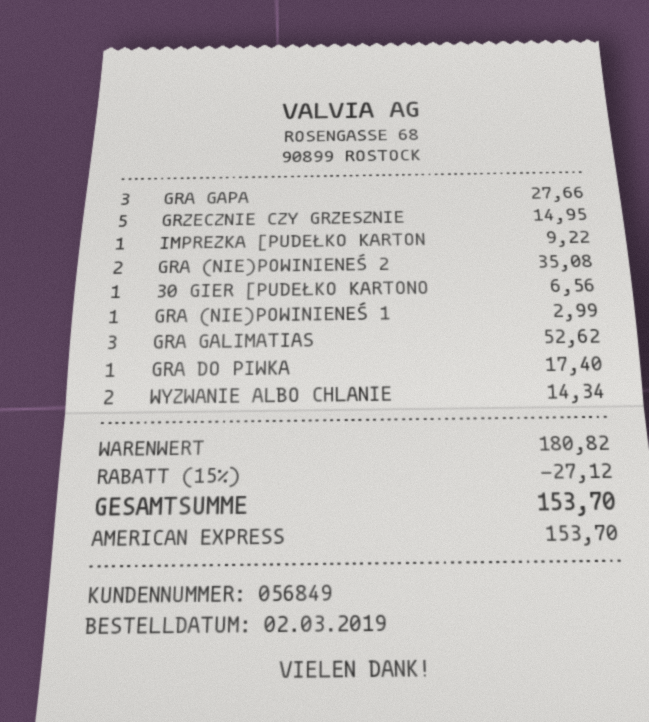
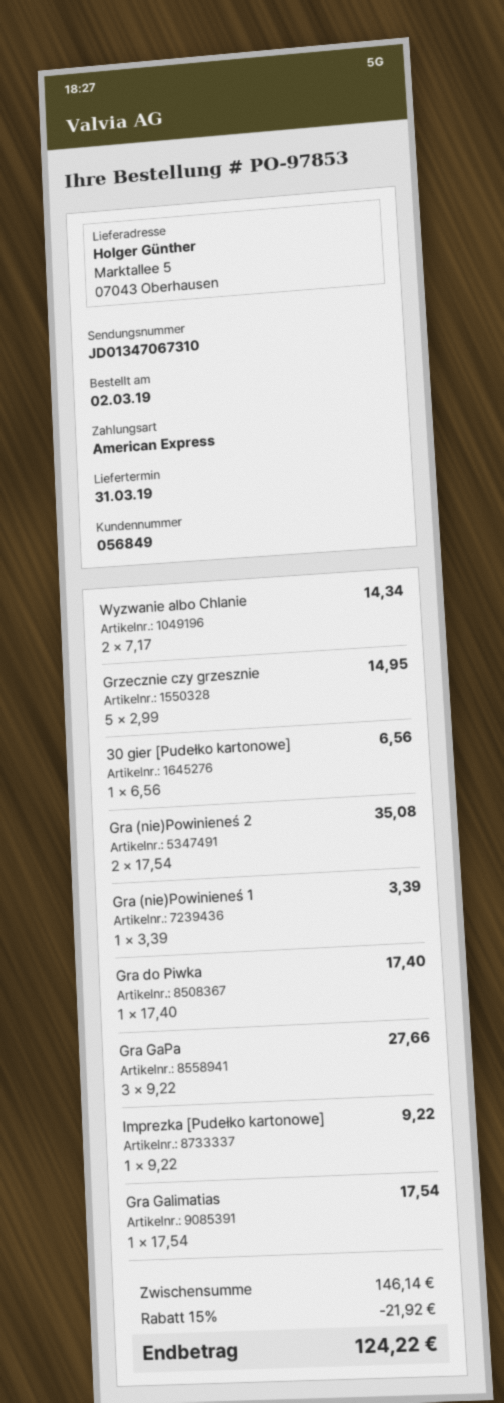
GRA (NIE)POWINIENEŚ 1: 1 for 2.99 -> 1 for 3.39
GRA GALIMATIAS: 3 for 52.62 -> 1 for 17.54
subtotal: 180.82 -> 146.14
discount: 15% = 27.12 -> 15% = 21.92
total: 153.70 -> 124.22

